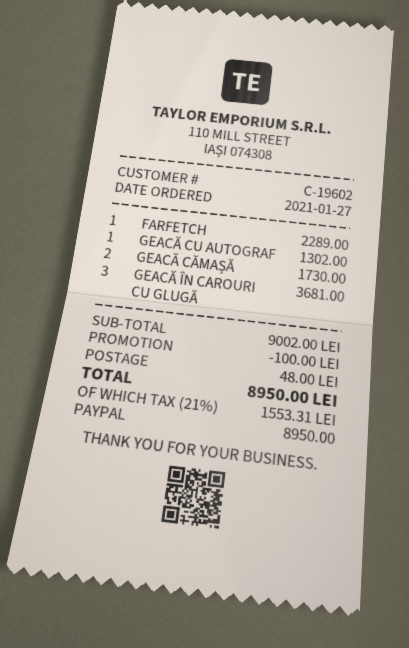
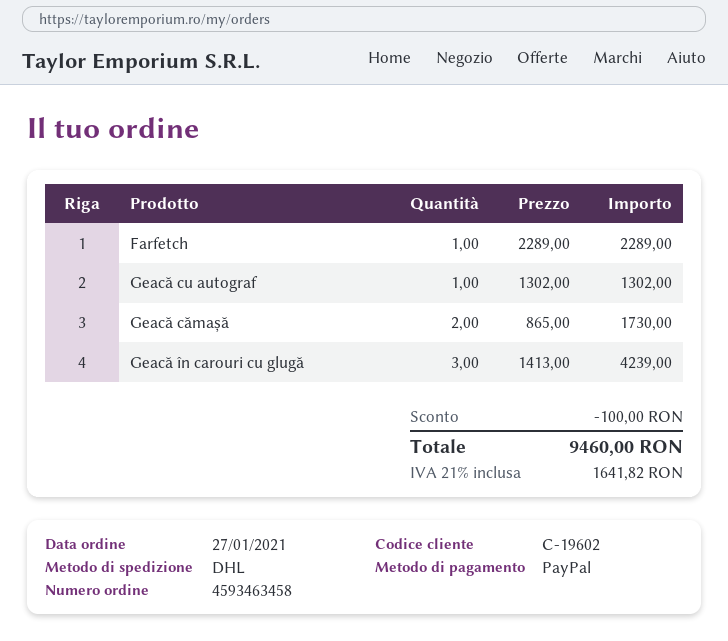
GEACĂ ÎN CAROURI CU GLUGĂ: 3 for 3681.00 -> 3 for 4239.00
shipping: 48.00 -> none
tax: 21% = 1553.31 -> 21% = 1641.82
total: 8950.00 -> 9460.00

